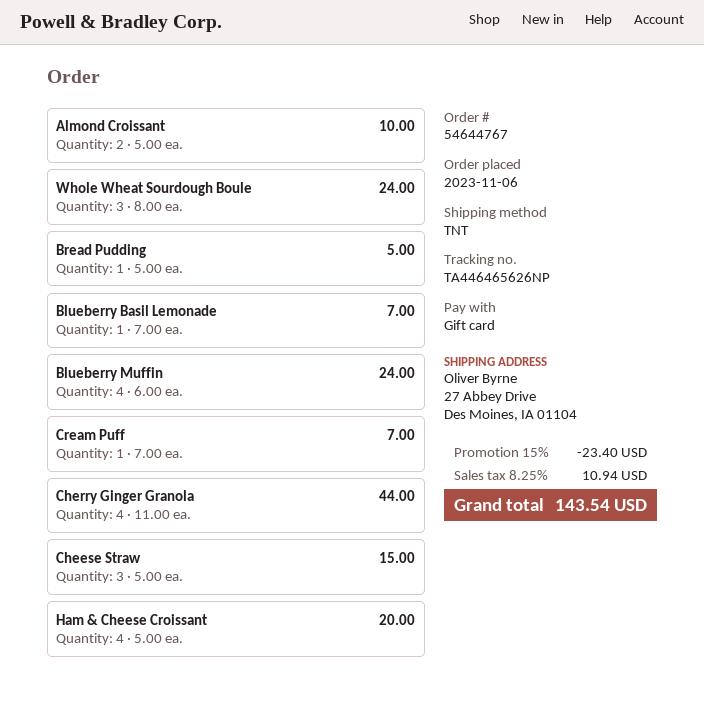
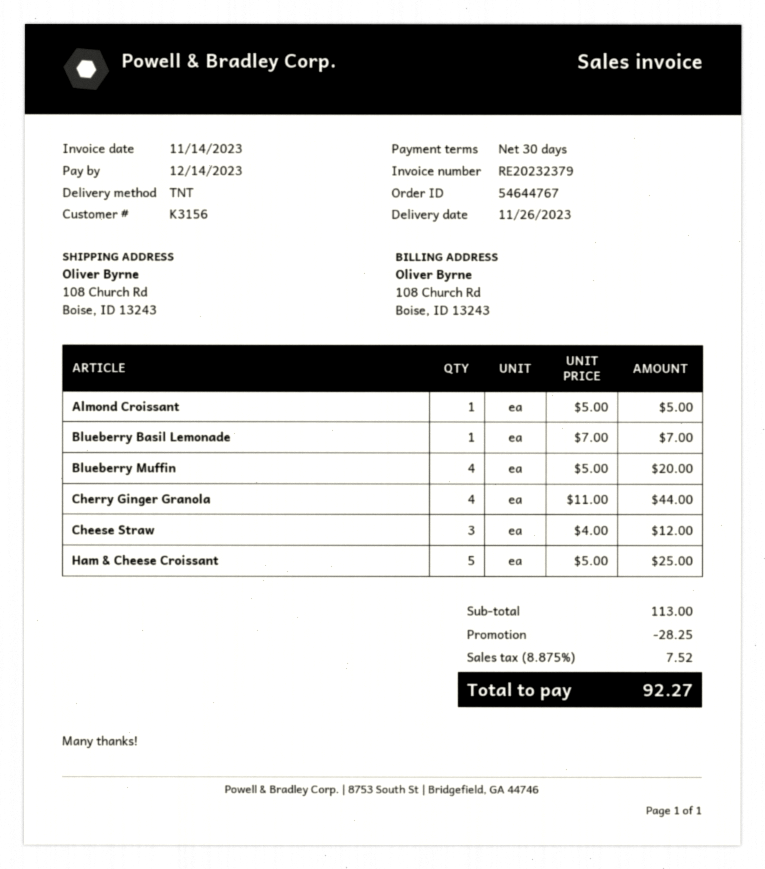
ship to: 27 Abbey Drive, Des Moines, IA 01104 -> 108 Church Rd, Boise, ID 13243
Almond Croissant: 2 x 5.00 = 10.00 -> 1 x 5.00 = 5.00
Whole Wheat Sourdough Boule: 3 x 8.00 = 24.00 -> none
Bread Pudding: 1 x 5.00 = 5.00 -> none
Blueberry Muffin: 4 x 6.00 = 24.00 -> 4 x 5.00 = 20.00
Cream Puff: 1 x 7.00 = 7.00 -> none
Cheese Straw: 3 x 5.00 = 15.00 -> 3 x 4.00 = 12.00
Ham & Cheese Croissant: 4 x 5.00 = 20.00 -> 5 x 5.00 = 25.00
discount: 23.40 -> 28.25
tax: 8.25% = 10.94 -> 8.875% = 7.52
total: 143.54 -> 92.27

